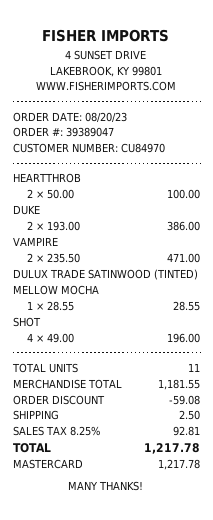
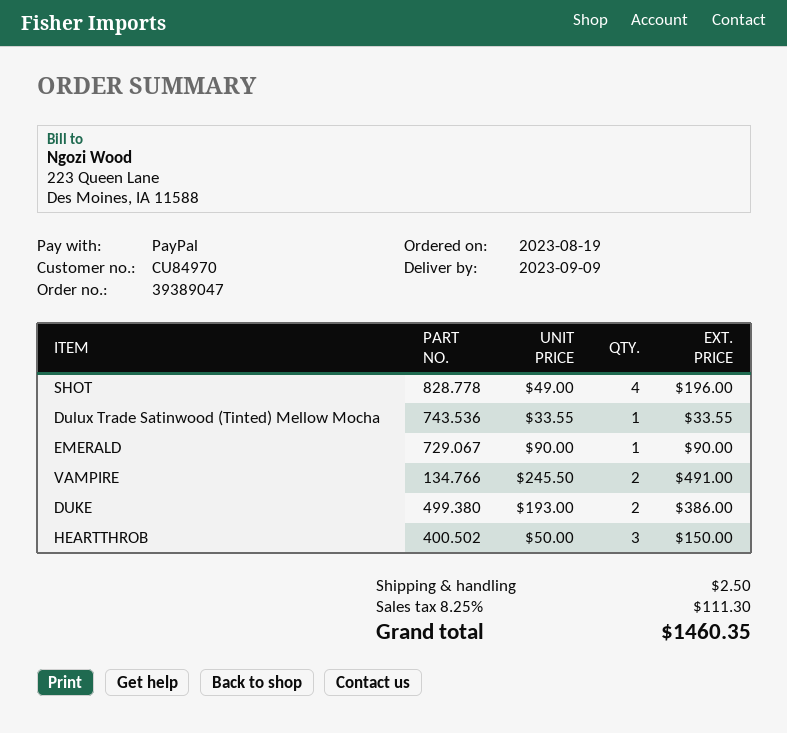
order date: 2023-08-20 -> 2023-08-19
payment method: Mastercard -> PayPal
HEARTTHROB: 2 x 50.00 = 100.00 -> 3 x 50.00 = 150.00
VAMPIRE: 2 x 235.50 = 471.00 -> 2 x 245.50 = 491.00
DULUX TRADE SATINWOOD (TINTED) MELLOW MOCHA: 1 x 28.55 = 28.55 -> 1 x 33.55 = 33.55
EMERALD: none -> 1 x 90.00 = 90.00
discount: 59.08 -> none
tax: 8.25% = 92.81 -> 8.25% = 111.30
total: 1217.78 -> 1460.35

